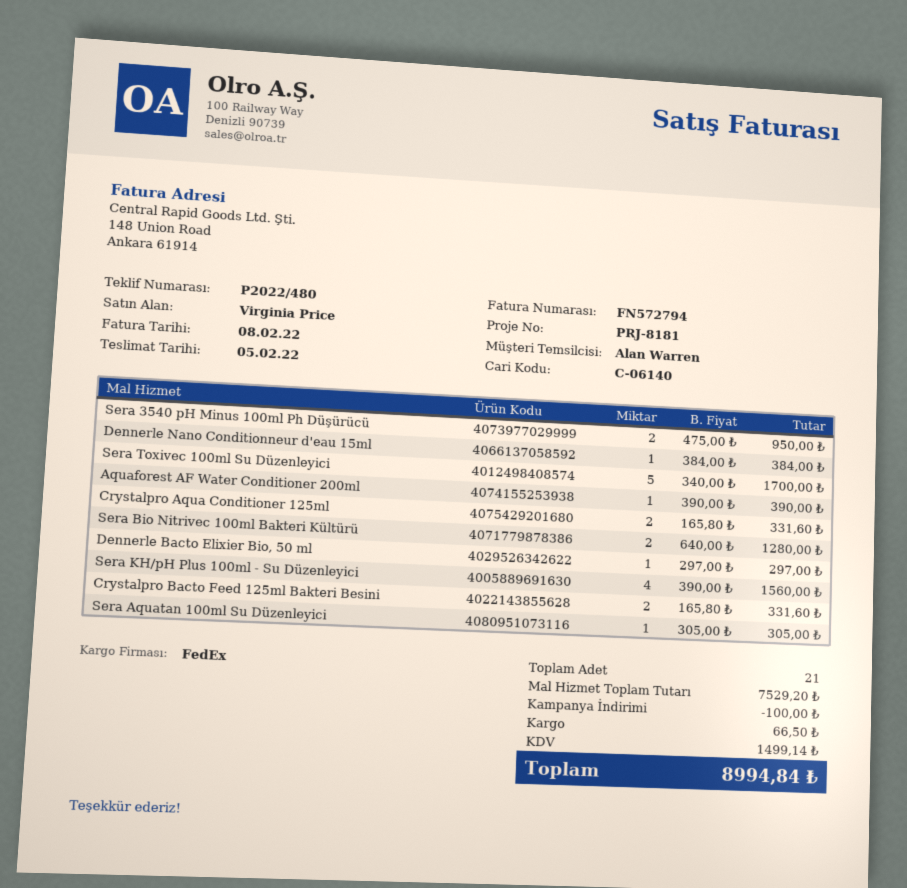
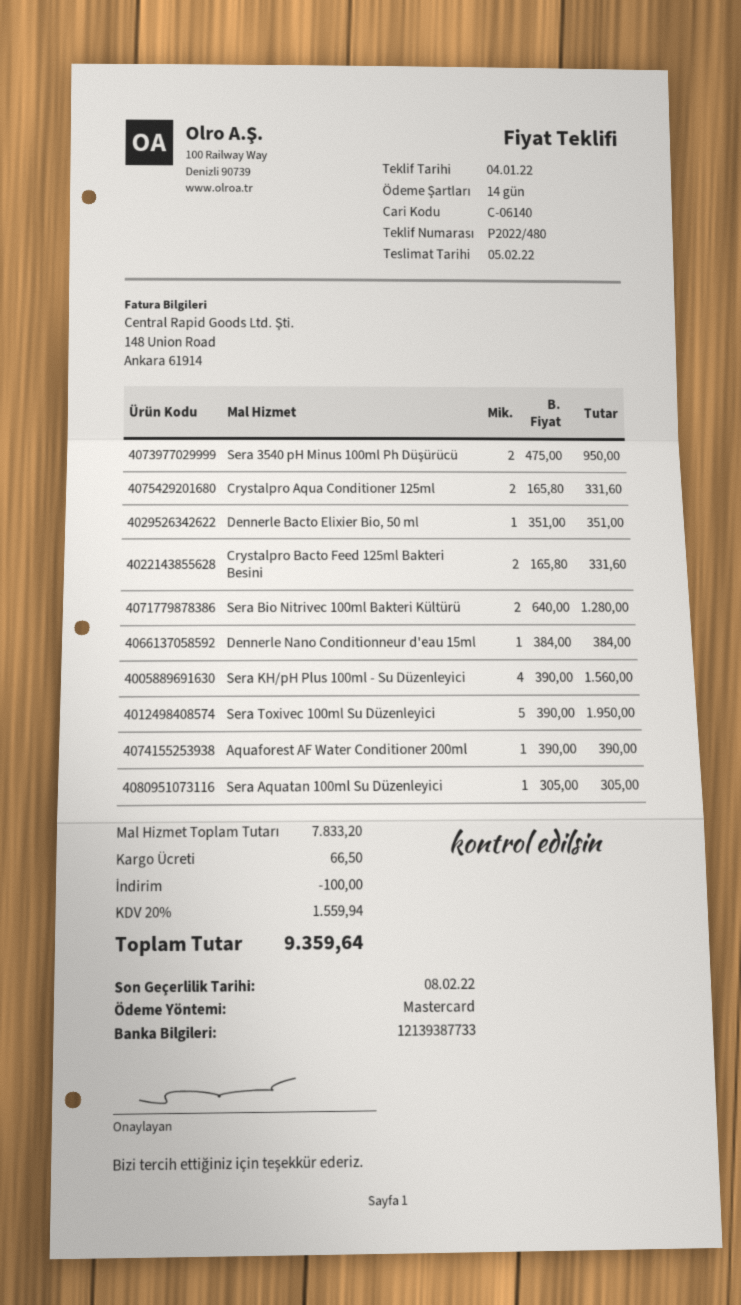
Sera Toxivec 100ml Su Düzenleyici: 5 x 340.00 = 1700.00 -> 5 x 390.00 = 1950.00
Dennerle Bacto Elixier Bio, 50 ml: 1 x 297.00 = 297.00 -> 1 x 351.00 = 351.00
subtotal: 7529.20 -> 7833.20
tax: 1499.14 -> 1559.94
total: 8994.84 -> 9359.64

